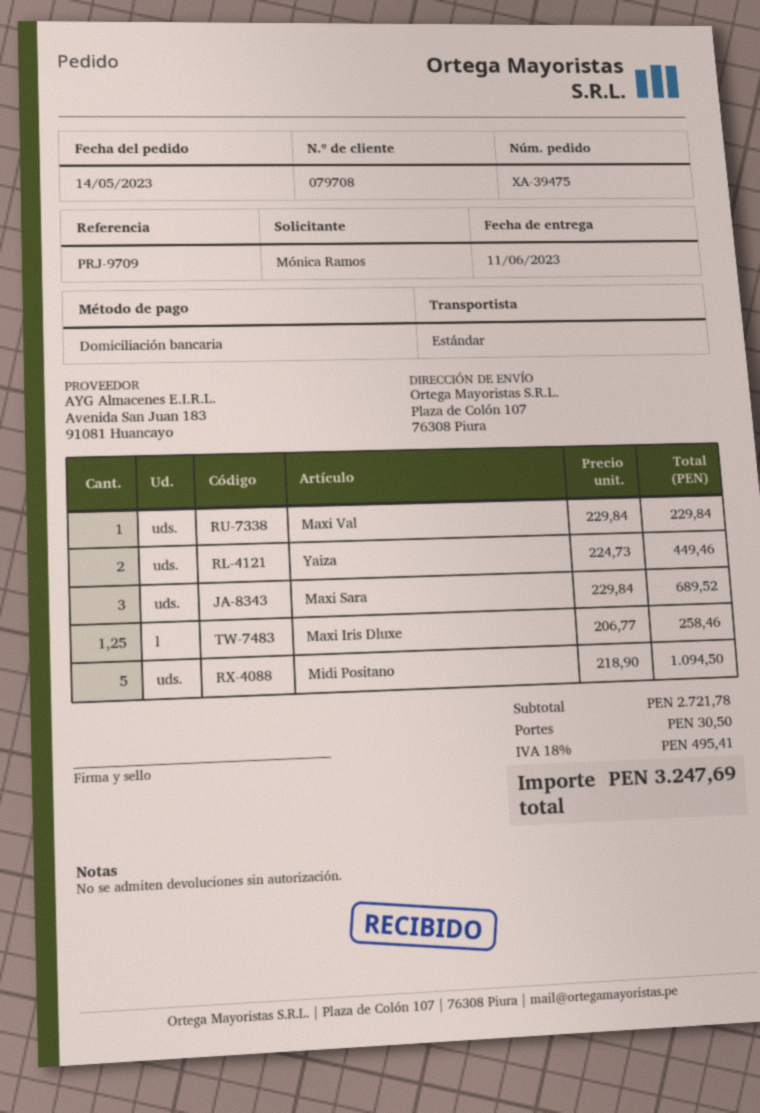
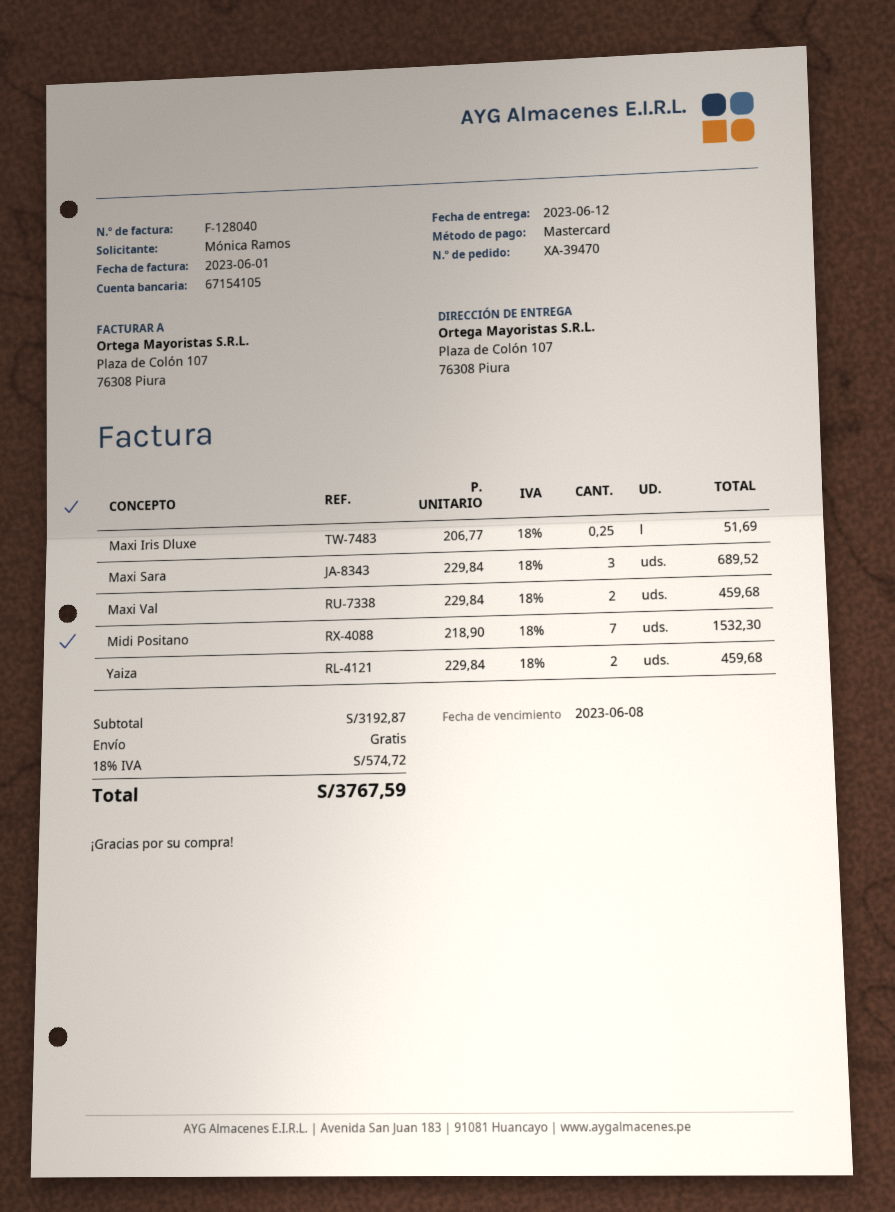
order number: XA-39475 -> XA-39470
delivery date: 2023-06-11 -> 2023-06-12
payment method: direct debit -> Mastercard
Maxi Val: 1 x 229.84 = 229.84 -> 2 x 229.84 = 459.68
Yaiza: 2 x 224.73 = 449.46 -> 2 x 229.84 = 459.68
Maxi Iris Dluxe: 1.25 x 206.77 = 258.46 -> 0.25 x 206.77 = 51.69
Midi Positano: 5 x 218.90 = 1094.50 -> 7 x 218.90 = 1532.30
subtotal: 2721.78 -> 3192.87
shipping: 30.50 -> 0.00
tax: 18% = 495.41 -> 18% = 574.72
total: 3247.69 -> 3767.59

